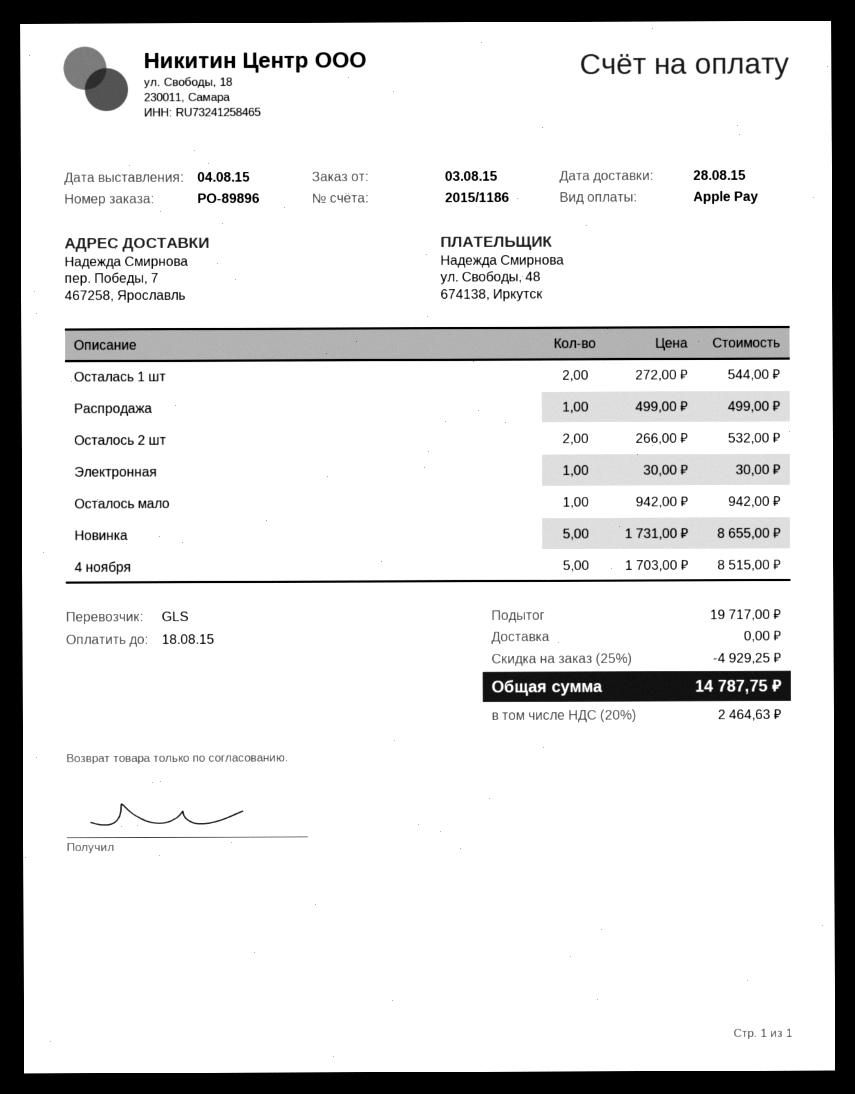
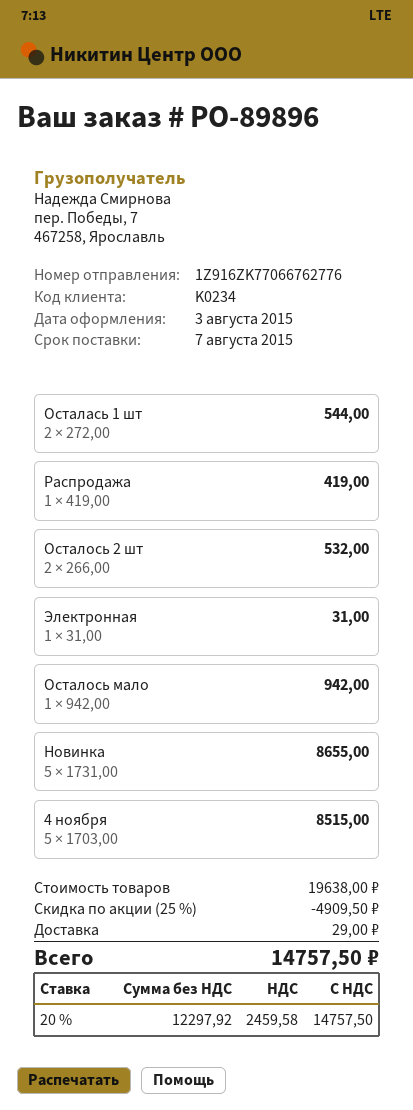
delivery date: 2015-08-28 -> 2015-08-07
Распродажа: 1 x 499.00 = 499.00 -> 1 x 419.00 = 419.00
Электронная: 1 x 30.00 = 30.00 -> 1 x 31.00 = 31.00
subtotal: 19717.00 -> 19638.00
discount: 25% = 4929.25 -> 25% = 4909.50
shipping: 0.00 -> 29.00
tax: 20% = 2464.63 -> 20% = 2459.58
total: 14787.75 -> 14757.50

